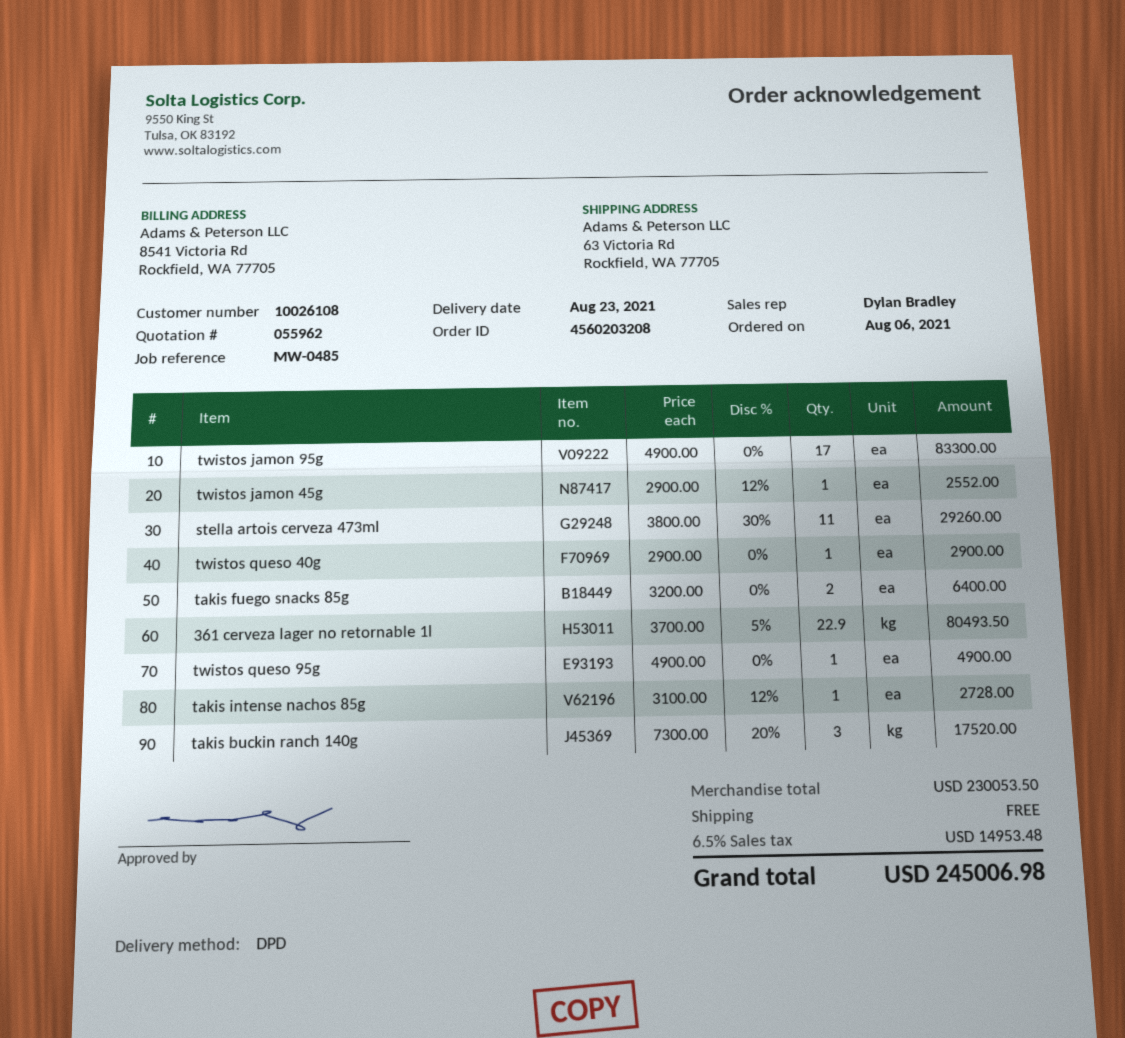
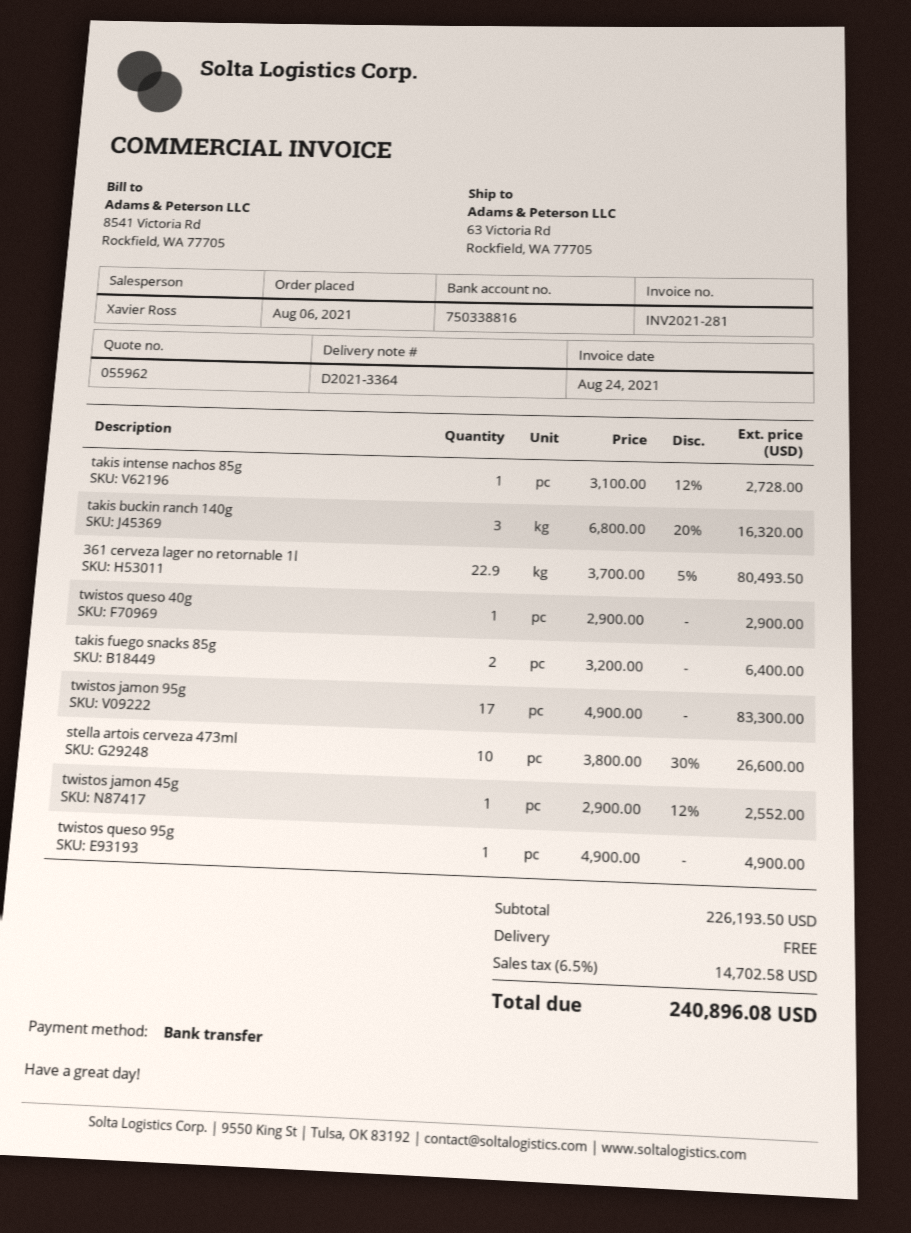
sales rep: Dylan Bradley -> Xavier Ross
stella artois cerveza 473ml: 11 x 3800.00 - 30% = 29260.00 -> 10 x 3800.00 - 30% = 26600.00
takis buckin ranch 140g: 3 x 7300.00 - 20% = 17520.00 -> 3 x 6800.00 - 20% = 16320.00
subtotal: 230053.50 -> 226193.50
tax: 6.5% = 14953.48 -> 6.5% = 14702.58
total: 245006.98 -> 240896.08

